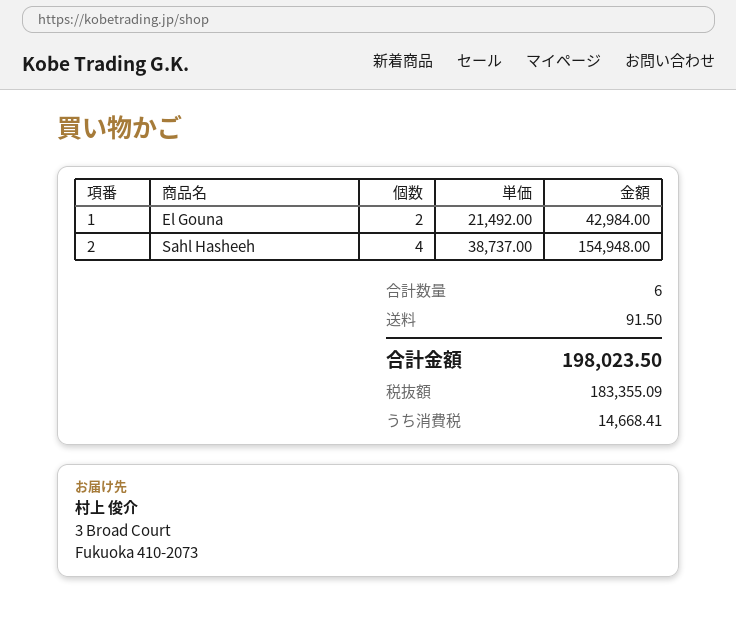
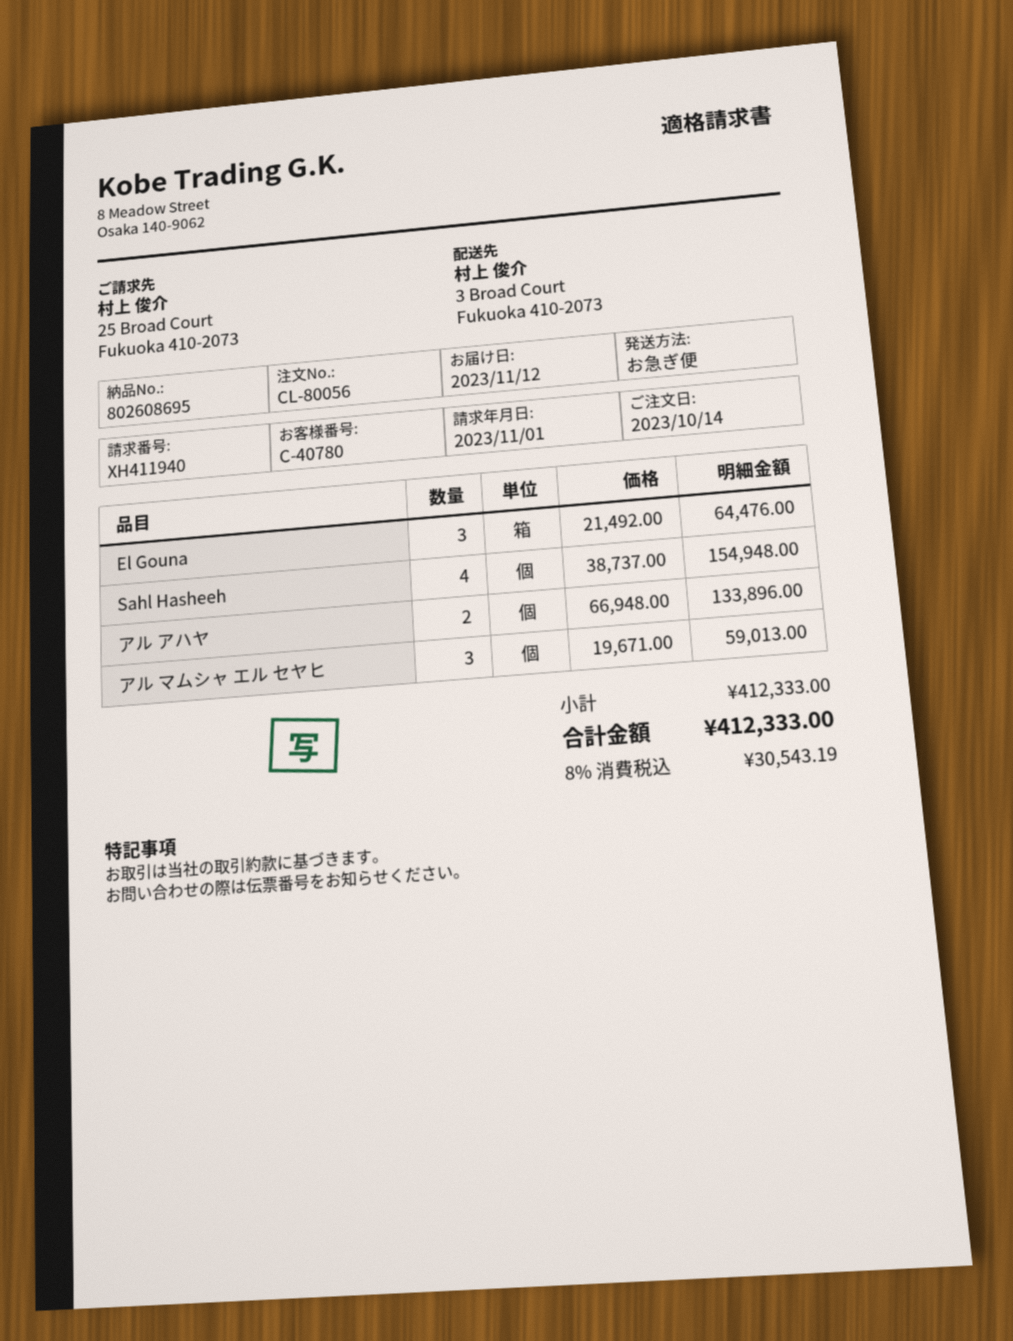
El Gouna: 2 x 21492.00 = 42984.00 -> 3 x 21492.00 = 64476.00
アル アハヤ: none -> 2 x 66948.00 = 133896.00
アル マムシャ エル セヤヒ: none -> 3 x 19671.00 = 59013.00
shipping: 91.50 -> none
tax: 14668.41 -> 30543.19
total: 198023.50 -> 412333.00

